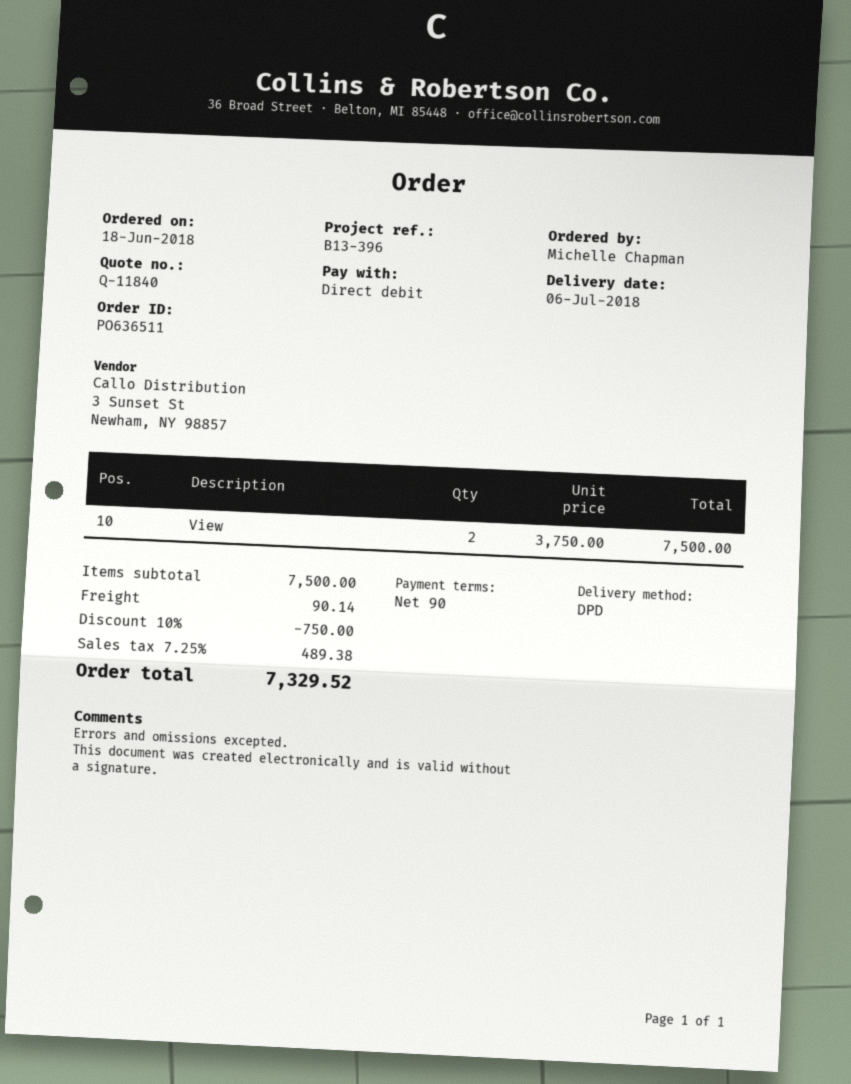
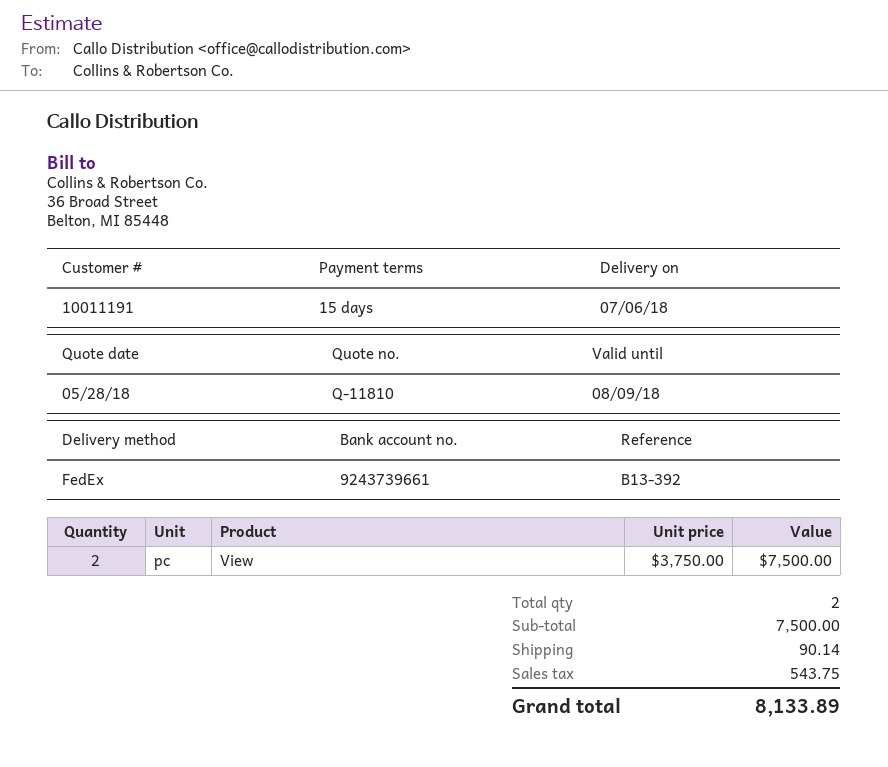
quote number: Q-11840 -> Q-11810
payment terms: 90 days -> 15 days
reference: B13-396 -> B13-392
shipping method: DPD -> FedEx
discount: 10% = 750.00 -> none
tax: 489.38 -> 543.75
total: 7329.52 -> 8133.89

